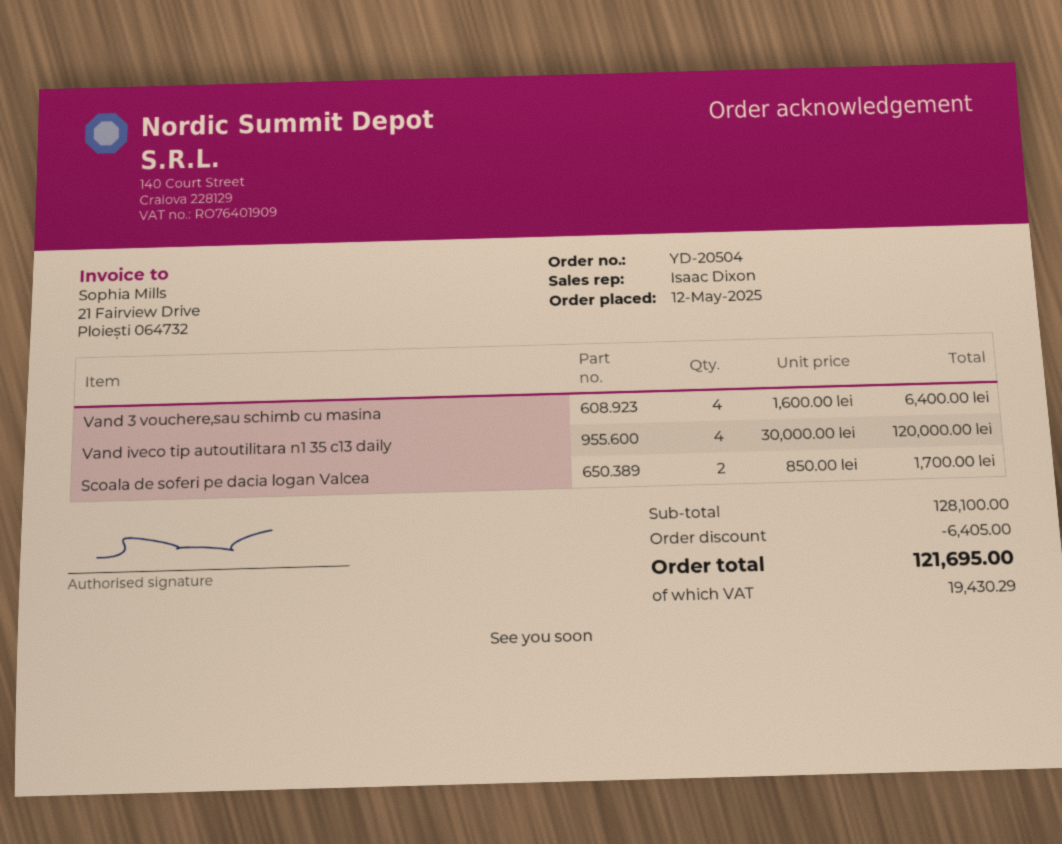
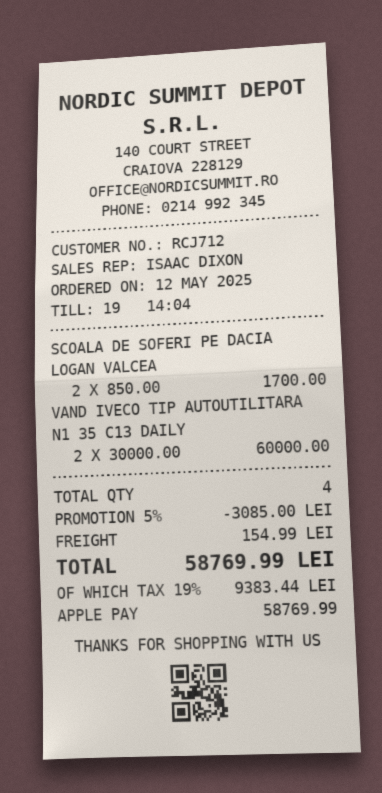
Vand 3 vouchere,sau schimb cu masina: 4 x 1600.00 = 6400.00 -> none
Vand iveco tip autoutilitara n1 35 c13 daily: 4 x 30000.00 = 120000.00 -> 2 x 30000.00 = 60000.00
discount: 6405.00 -> 3085.00
shipping: none -> 154.99
tax: 19430.29 -> 9383.44
total: 121695.00 -> 58769.99

